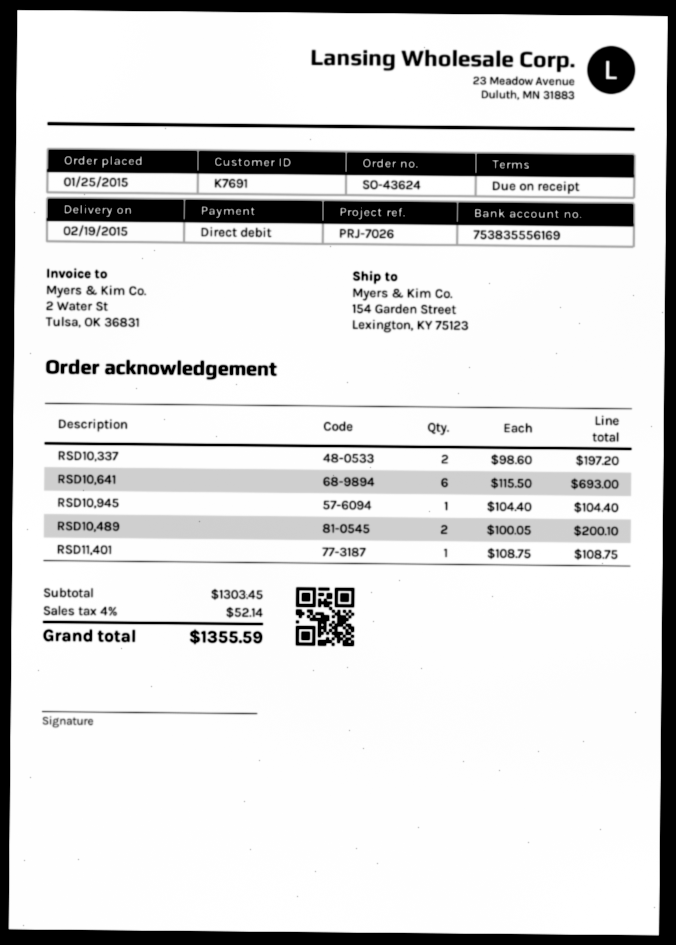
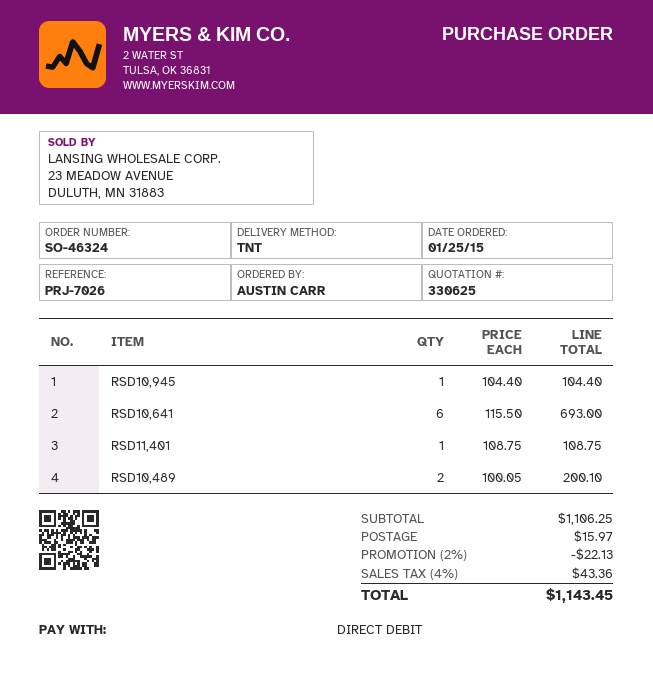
order number: SO-43624 -> SO-46324
RSD10,337: 2 x 98.60 = 197.20 -> none
subtotal: 1303.45 -> 1106.25
discount: none -> 2% = 22.13
shipping: none -> 15.97
tax: 4% = 52.14 -> 4% = 43.36
total: 1355.59 -> 1143.45

